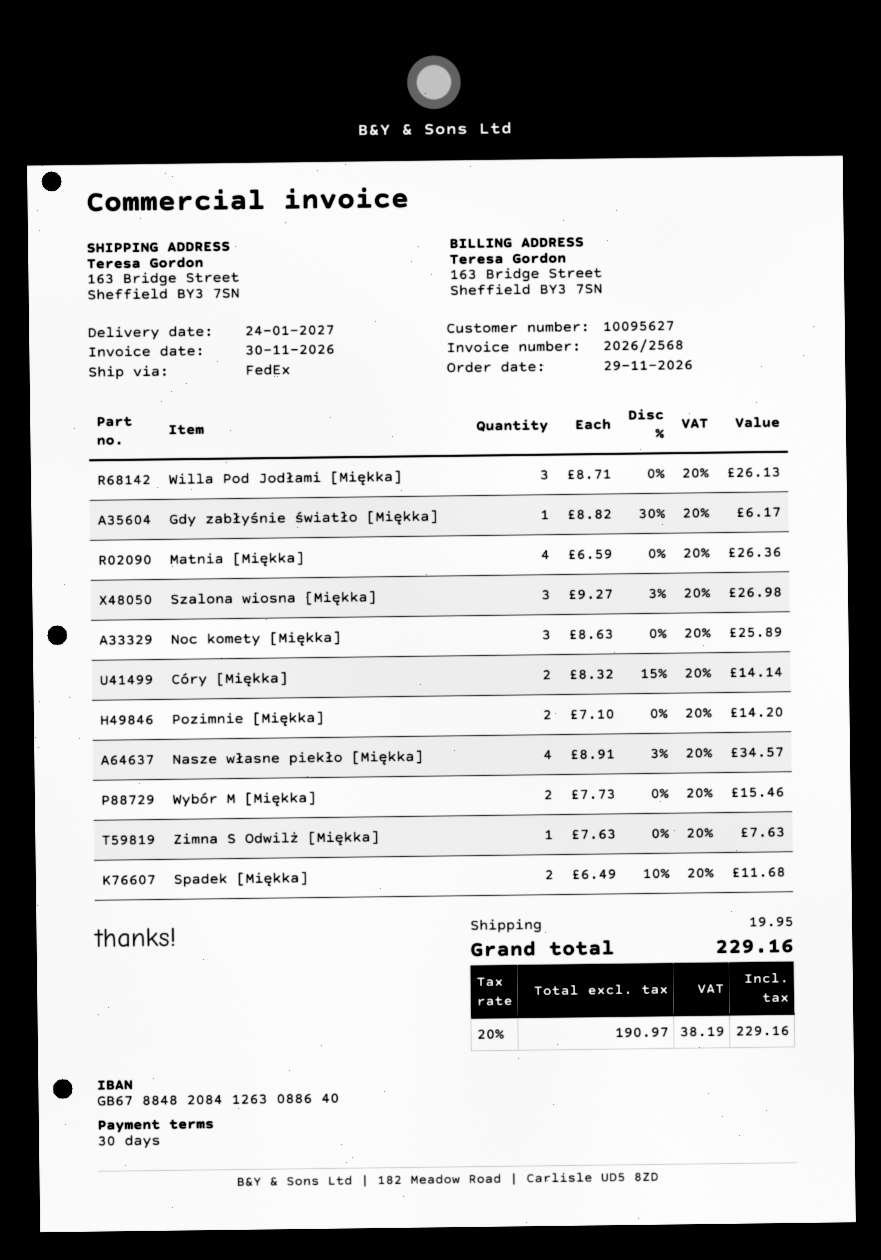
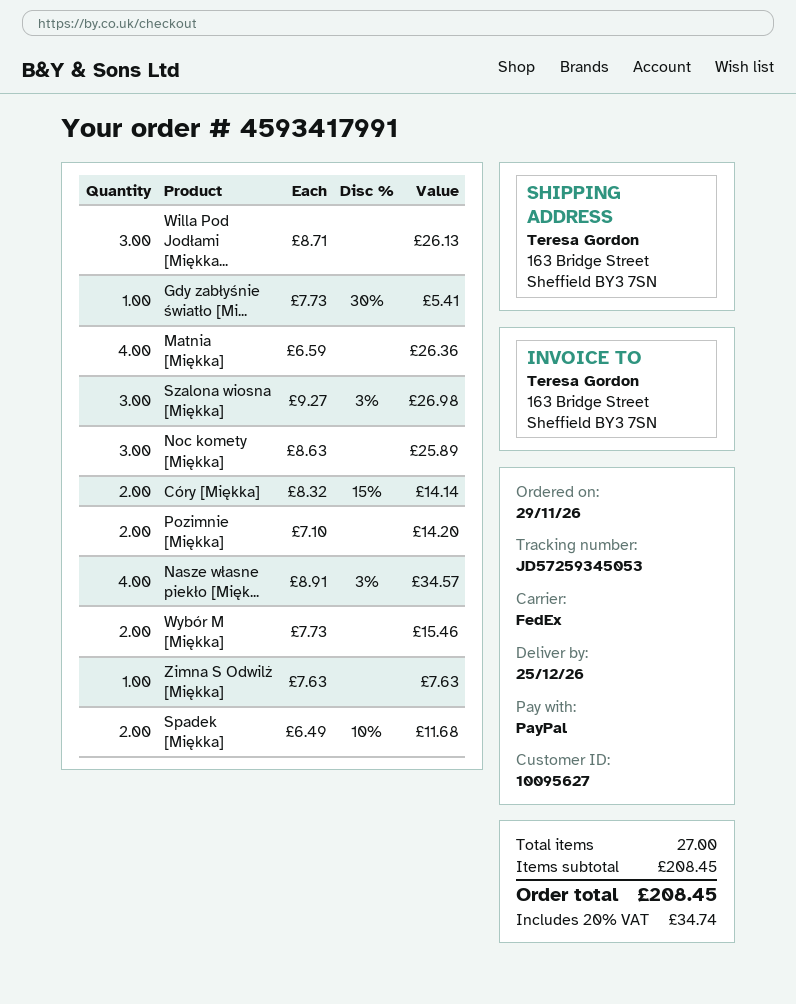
delivery date: 2027-01-24 -> 2026-12-25
Gdy zabłyśnie światło [Miękka]: 1 x 8.82 - 30% = 6.17 -> 1 x 7.73 - 30% = 5.41
shipping: 19.95 -> none
tax: 20% = 38.19 -> 20% = 34.74
total: 229.16 -> 208.45

